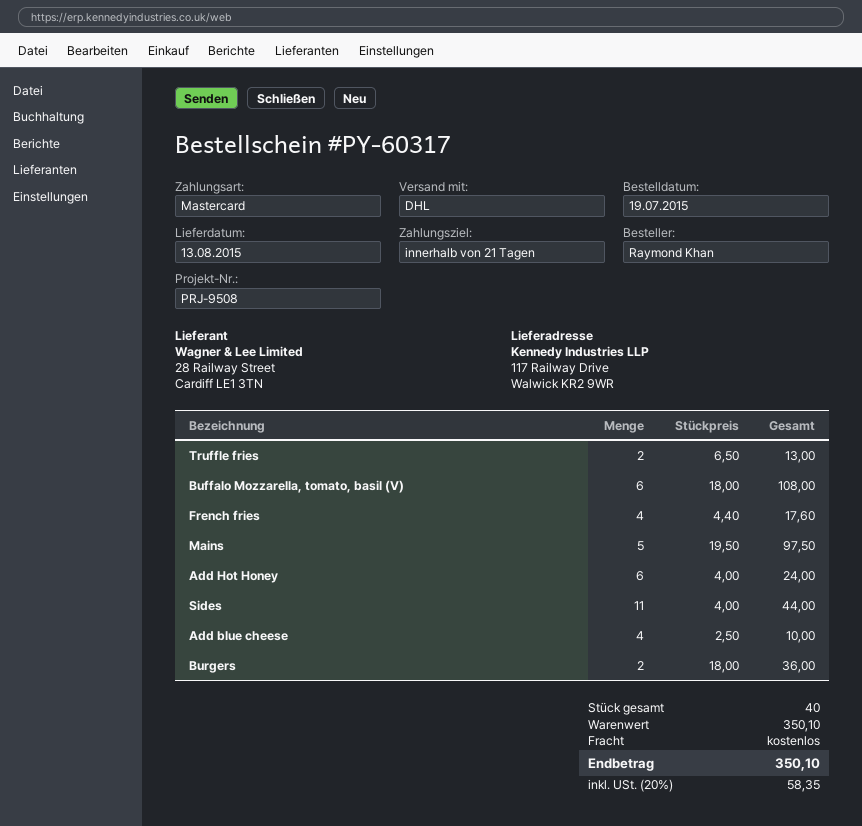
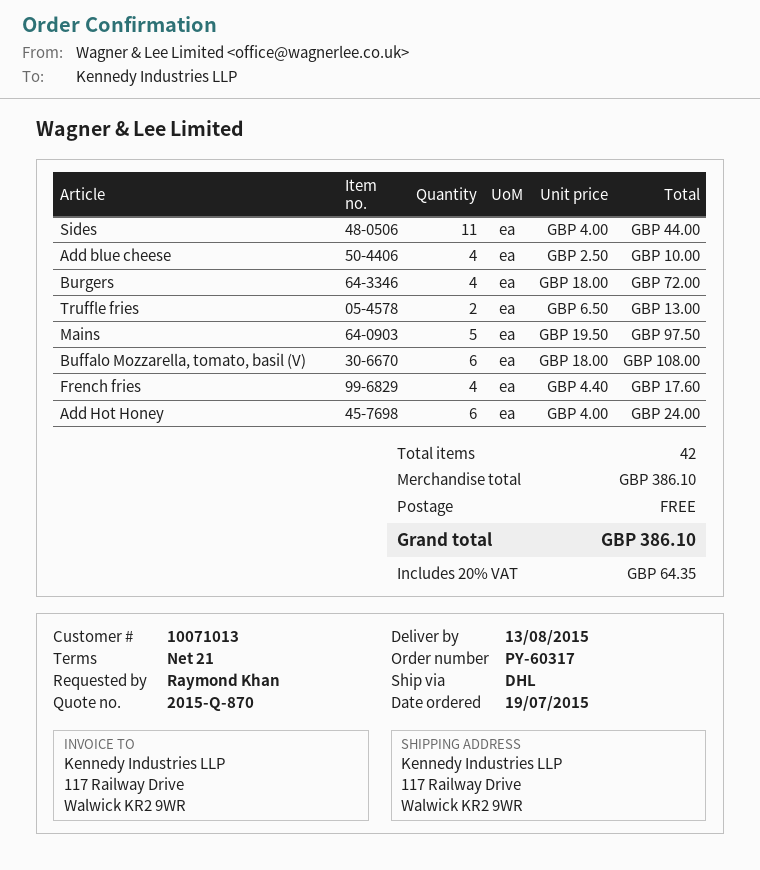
Burgers: 2 x 18.00 = 36.00 -> 4 x 18.00 = 72.00
total quantity: 40 -> 42
subtotal: 350.10 -> 386.10
tax: 20% = 58.35 -> 20% = 64.35
total: 350.10 -> 386.10

